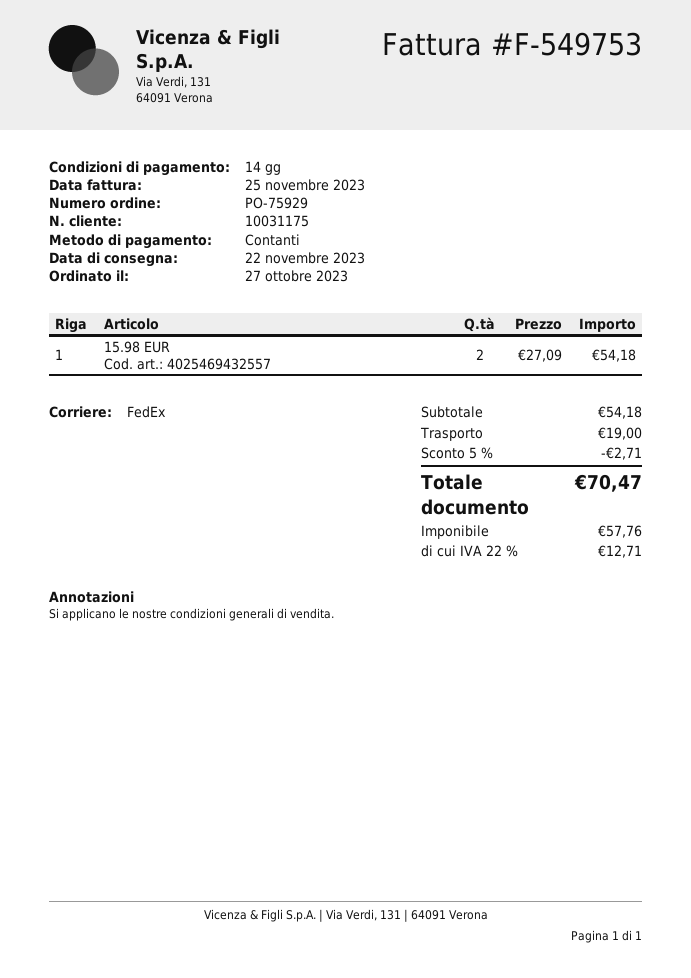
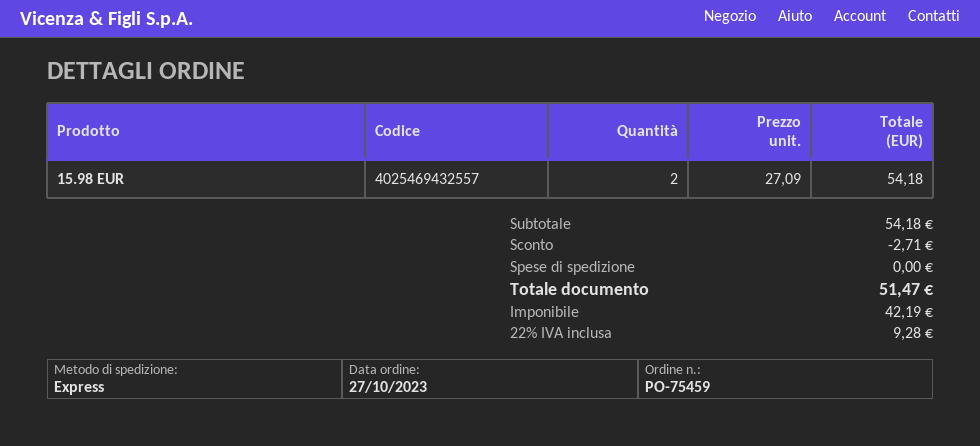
order number: PO-75929 -> PO-75459
shipping method: FedEx -> express
shipping: 19.00 -> 0.00
net: 57.76 -> 42.19
tax: 22% = 12.71 -> 22% = 9.28
total: 70.47 -> 51.47

